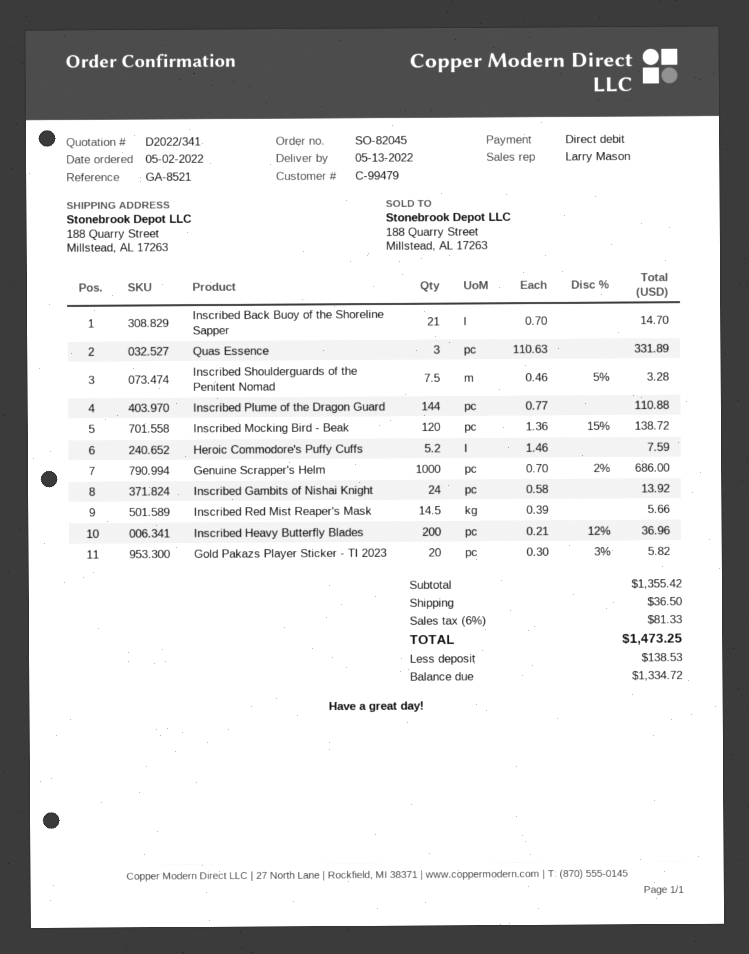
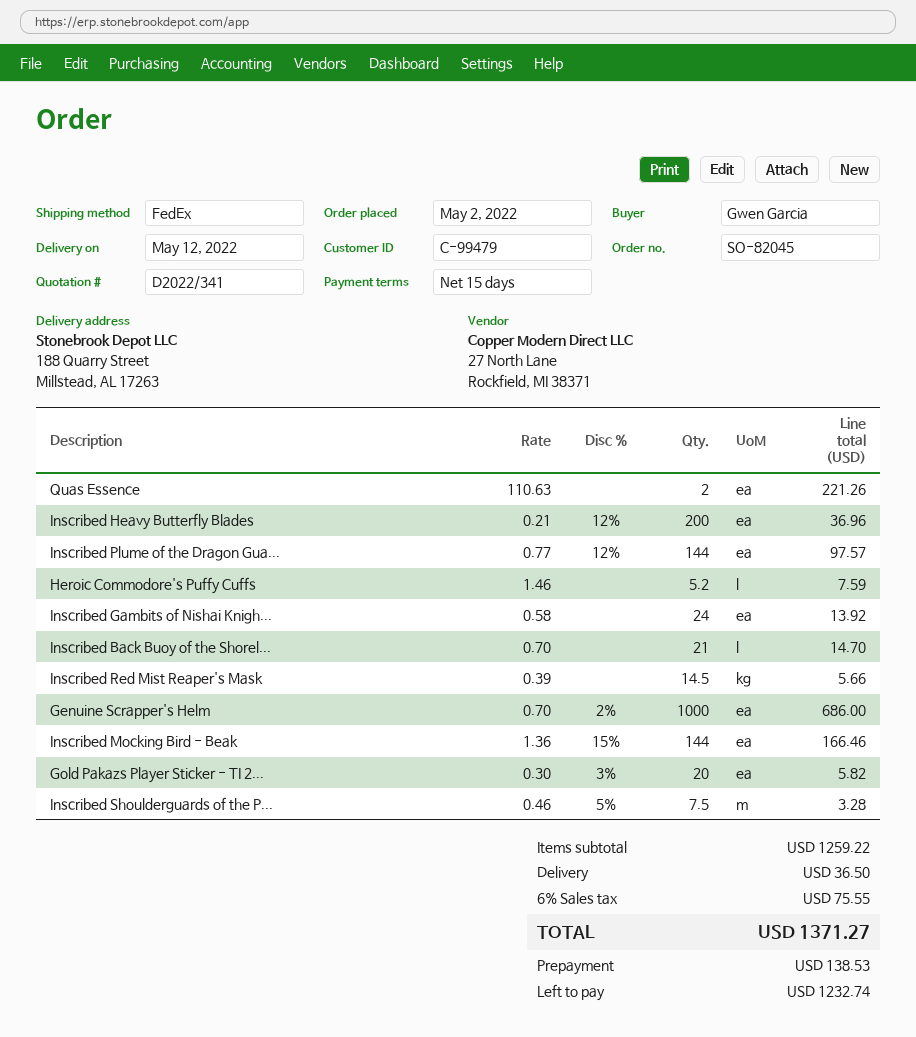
delivery date: 2022-05-13 -> 2022-05-12
Quas Essence: 3 x 110.63 = 331.89 -> 2 x 110.63 = 221.26
Inscribed Plume of the Dragon Guard: 144 x 0.77 = 110.88 -> 144 x 0.77 - 12% = 97.57
Inscribed Mocking Bird - Beak: 120 x 1.36 - 15% = 138.72 -> 144 x 1.36 - 15% = 166.46
subtotal: 1355.42 -> 1259.22
tax: 6% = 81.33 -> 6% = 75.55
total: 1473.25 -> 1371.27
balance: 1334.72 -> 1232.74

